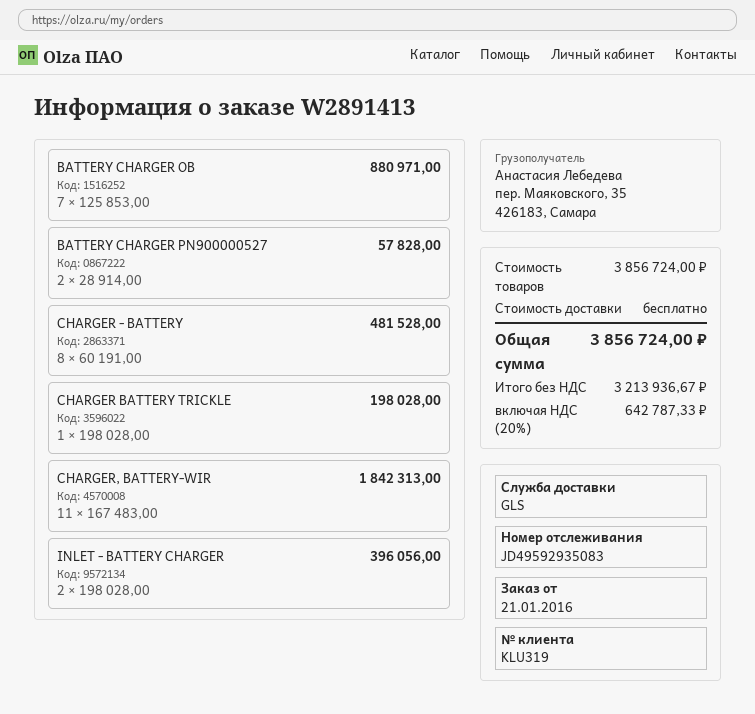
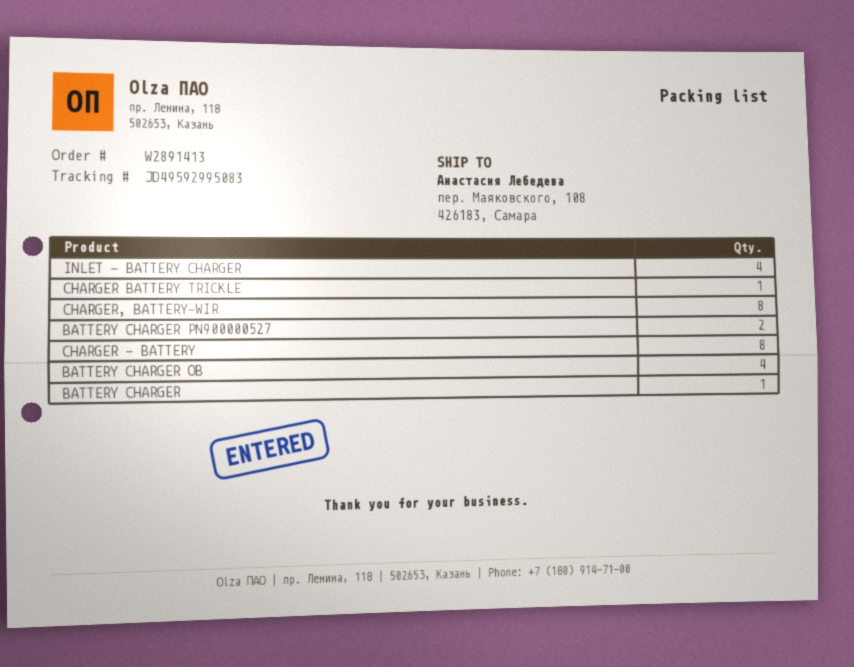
tracking number: JD49592935083 -> JD49592995083
ship to: пер. Маяковского, 35, 426183, Самара -> пер. Маяковского, 108, 426183, Самара
BATTERY CHARGER OB: 7 -> 4
CHARGER, BATTERY-WIR: 11 -> 8
INLET - BATTERY CHARGER: 2 -> 4
BATTERY CHARGER: none -> 1

